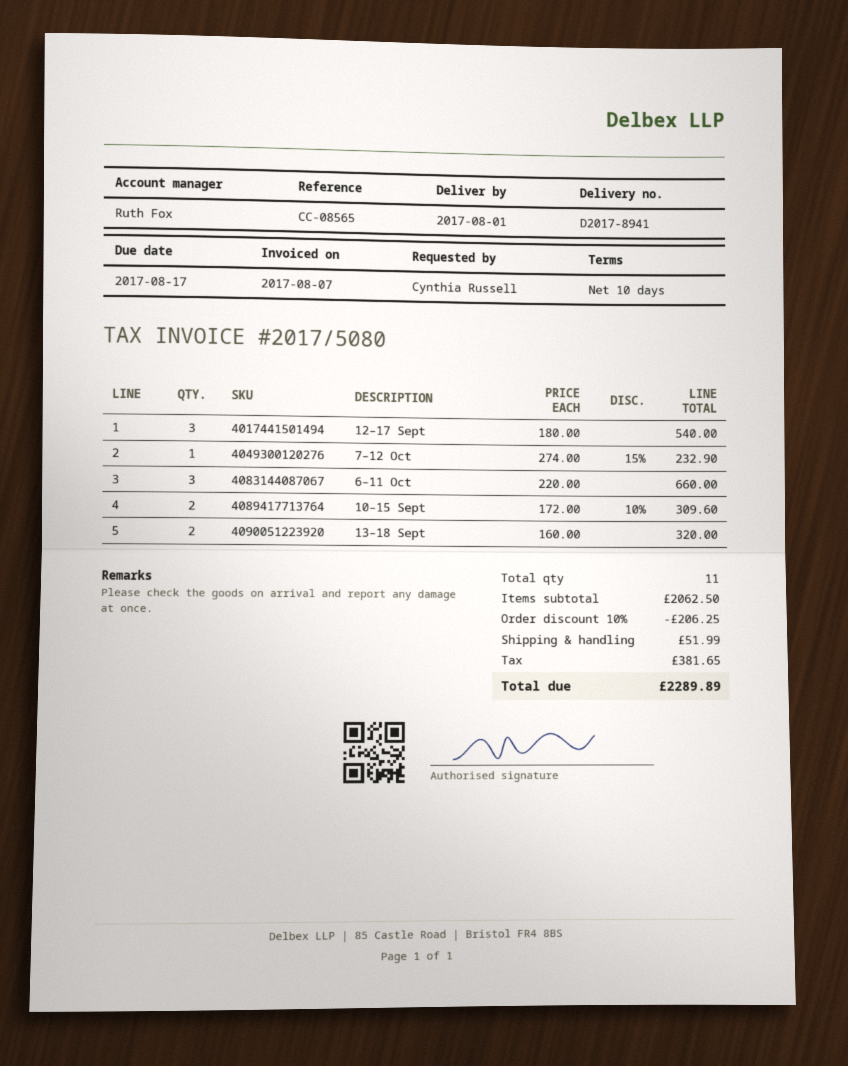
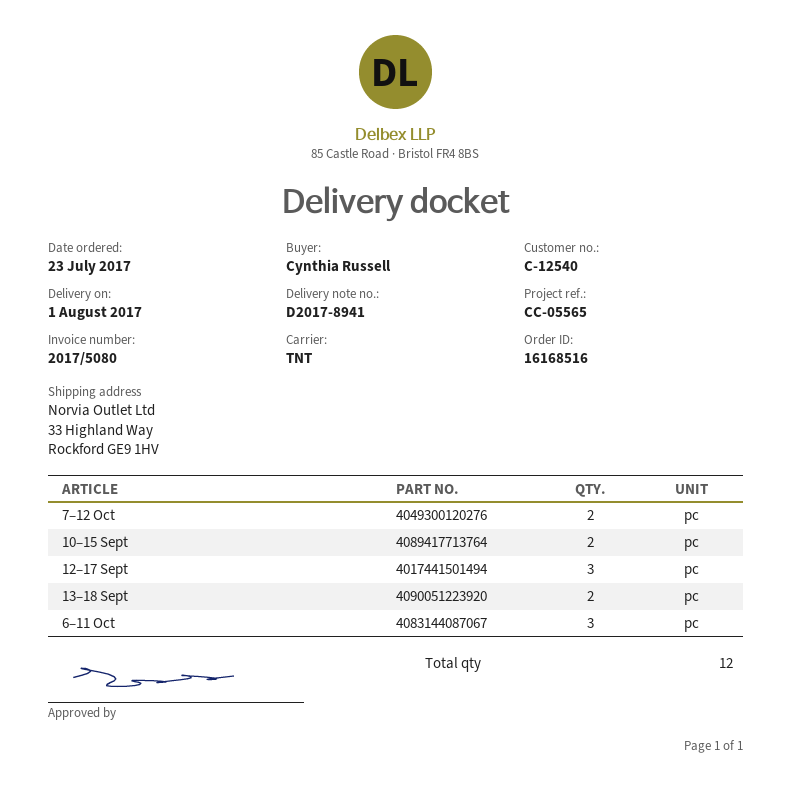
reference: CC-08565 -> CC-05565
7–12 Oct: 1 -> 2
total quantity: 11 -> 12

